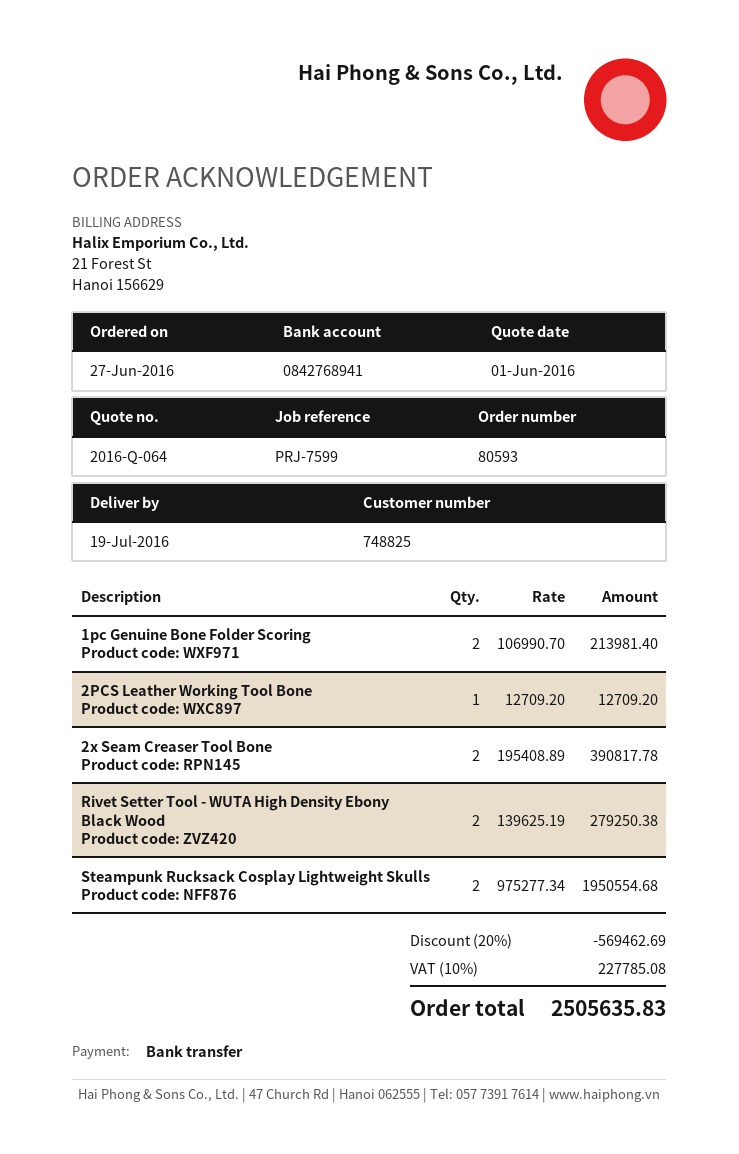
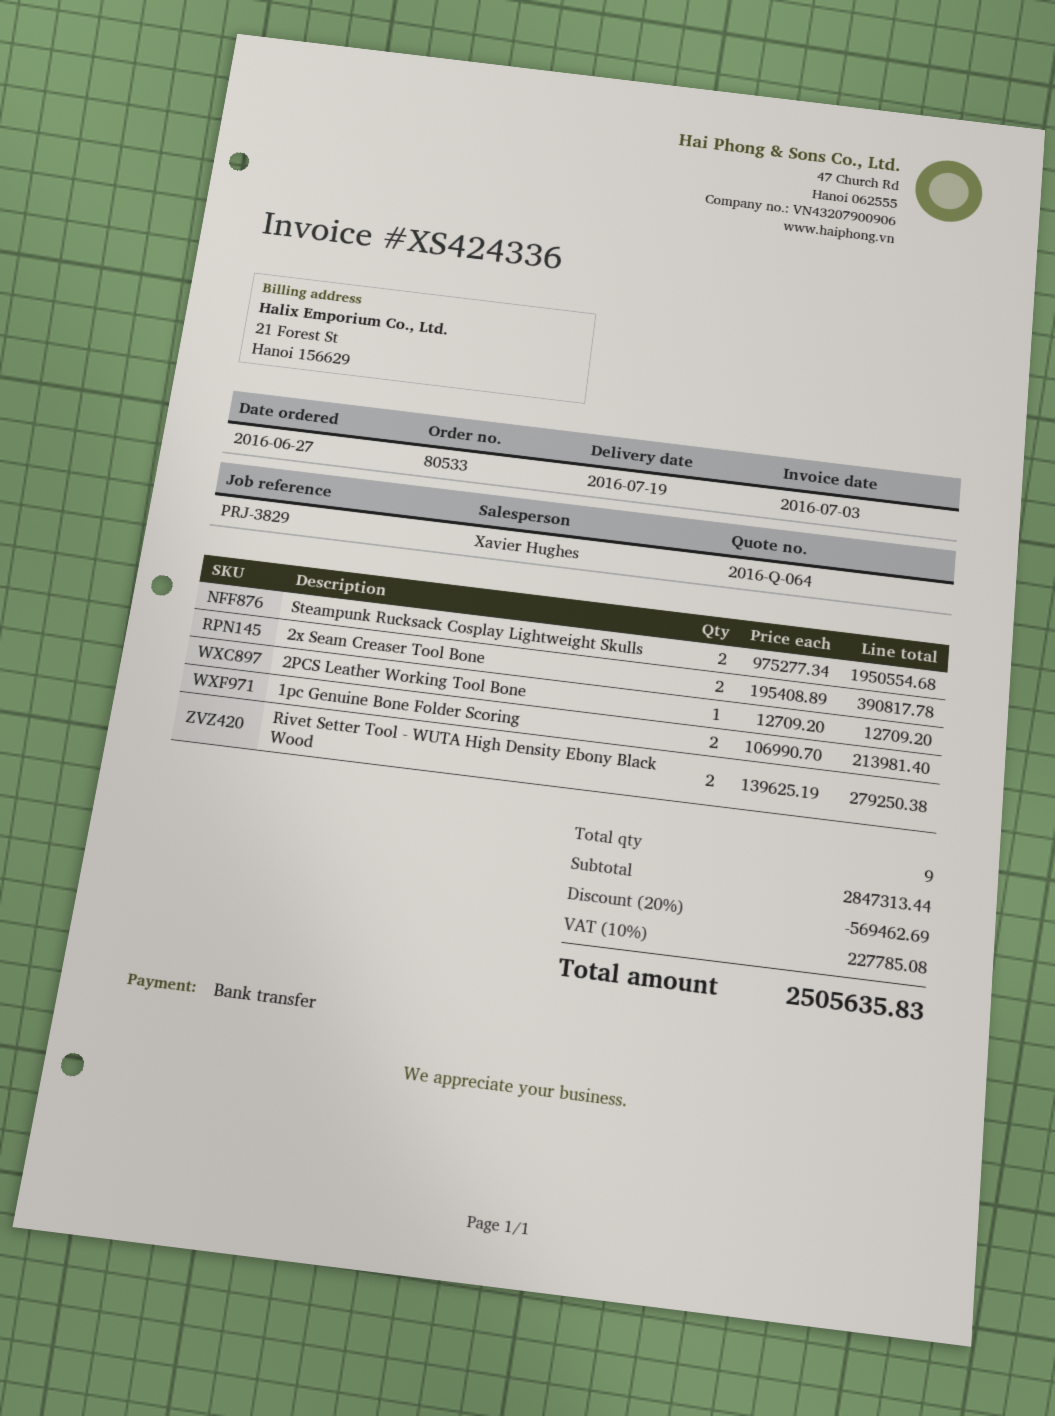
order number: 80593 -> 80533
reference: PRJ-7599 -> PRJ-3829

